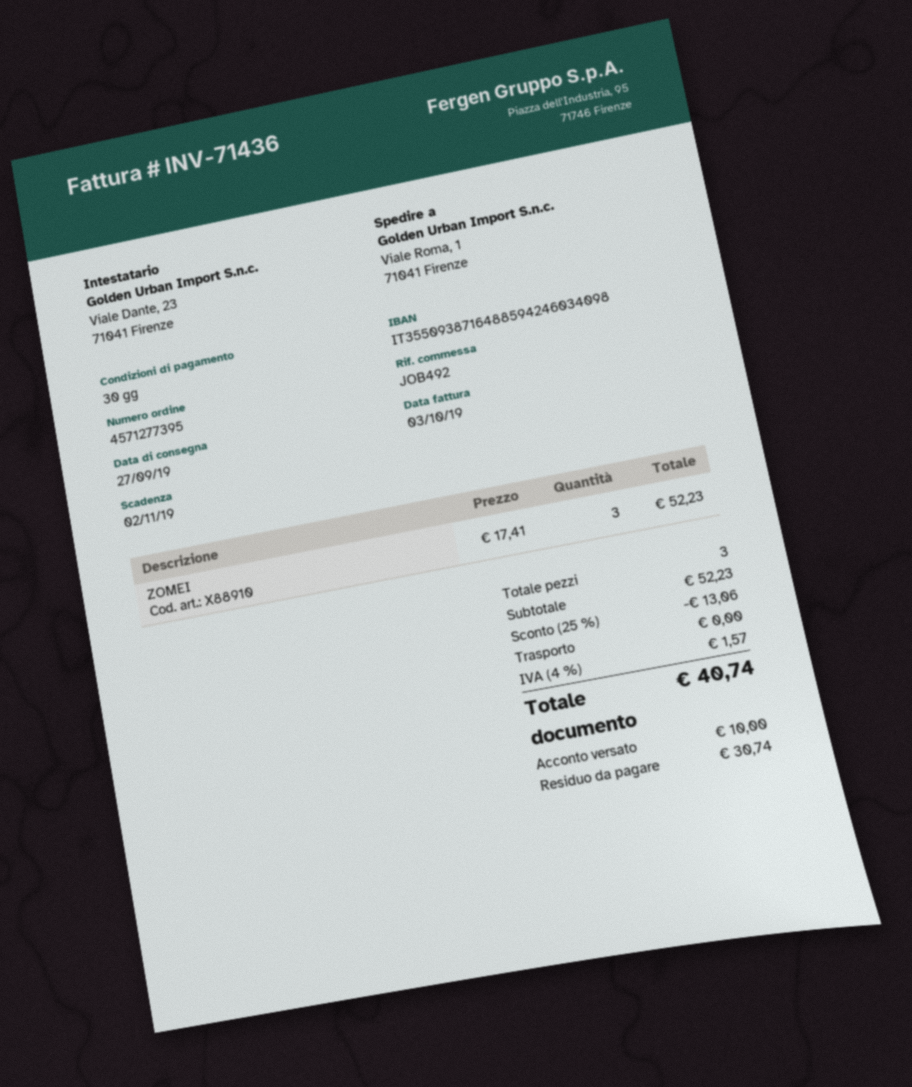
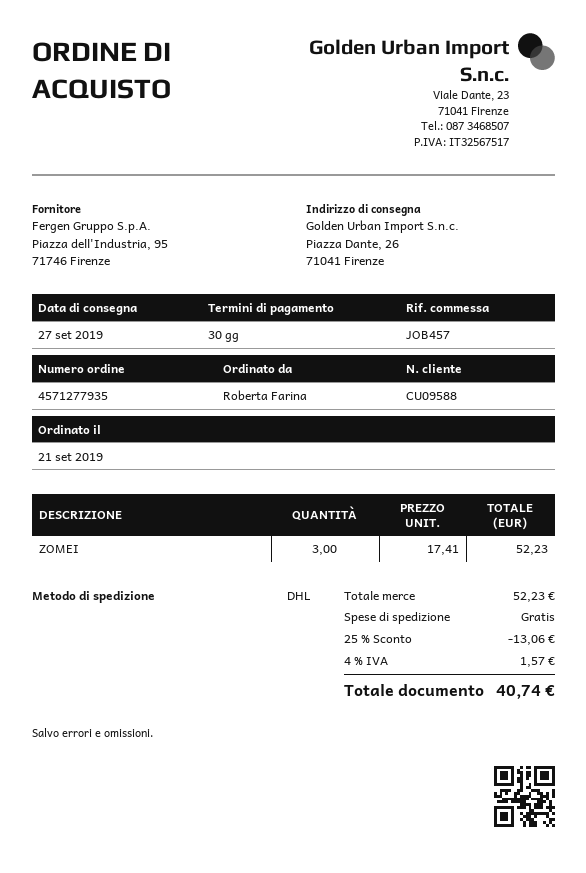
order number: 4571277395 -> 4571277935
reference: JOB492 -> JOB457
ship to: Viale Roma, 1, 71041 Firenze -> Piazza Dante, 26, 71041 Firenze

